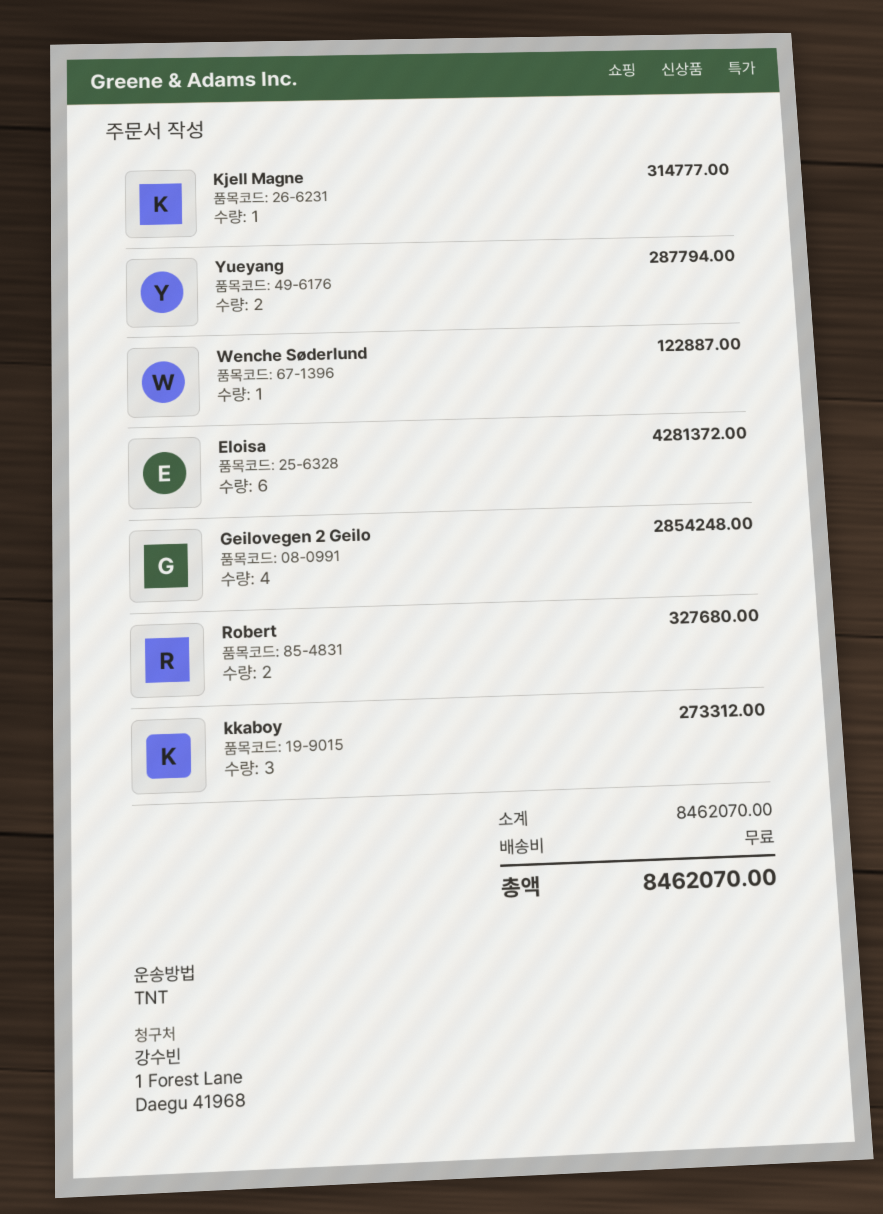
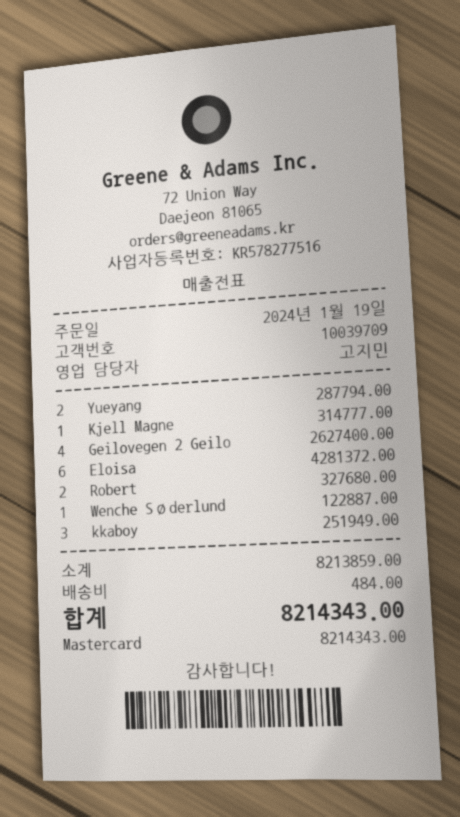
Geilovegen 2 Geilo: 4 for 2854248.00 -> 4 for 2627400.00
kkaboy: 3 for 273312.00 -> 3 for 251949.00
subtotal: 8462070.00 -> 8213859.00
shipping: 0.00 -> 484.00
total: 8462070.00 -> 8214343.00

